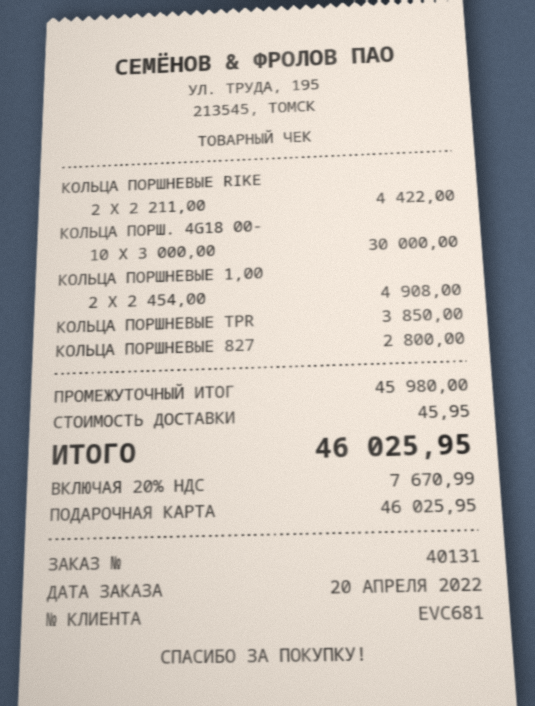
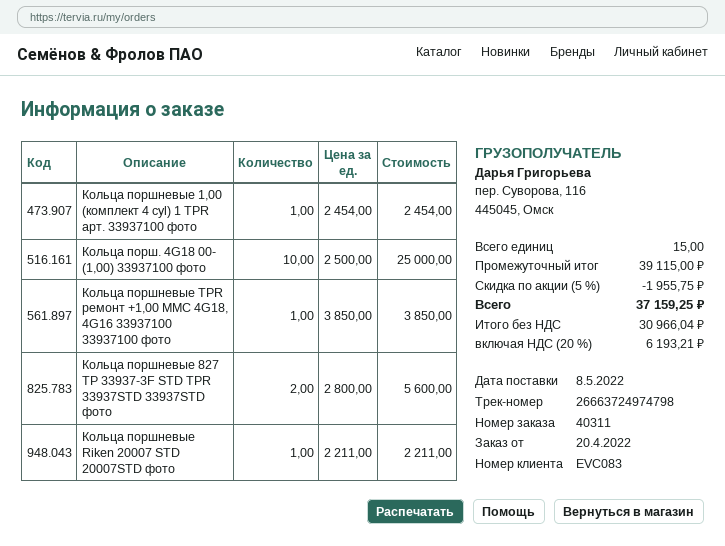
order number: 40131 -> 40311
customer number: EVC681 -> EVC083
КОЛЬЦА ПОРШНЕВЫЕ RIKE: 2 x 2211.00 = 4422.00 -> 1 x 2211.00 = 2211.00
КОЛЬЦА ПОРШ. 4G18 00-: 10 x 3000.00 = 30000.00 -> 10 x 2500.00 = 25000.00
КОЛЬЦА ПОРШНЕВЫЕ 1,00: 2 x 2454.00 = 4908.00 -> 1 x 2454.00 = 2454.00
КОЛЬЦА ПОРШНЕВЫЕ 827: 1 x 2800.00 = 2800.00 -> 2 x 2800.00 = 5600.00
subtotal: 45980.00 -> 39115.00
discount: none -> 5% = 1955.75
shipping: 45.95 -> none
tax: 20% = 7670.99 -> 20% = 6193.21
total: 46025.95 -> 37159.25

